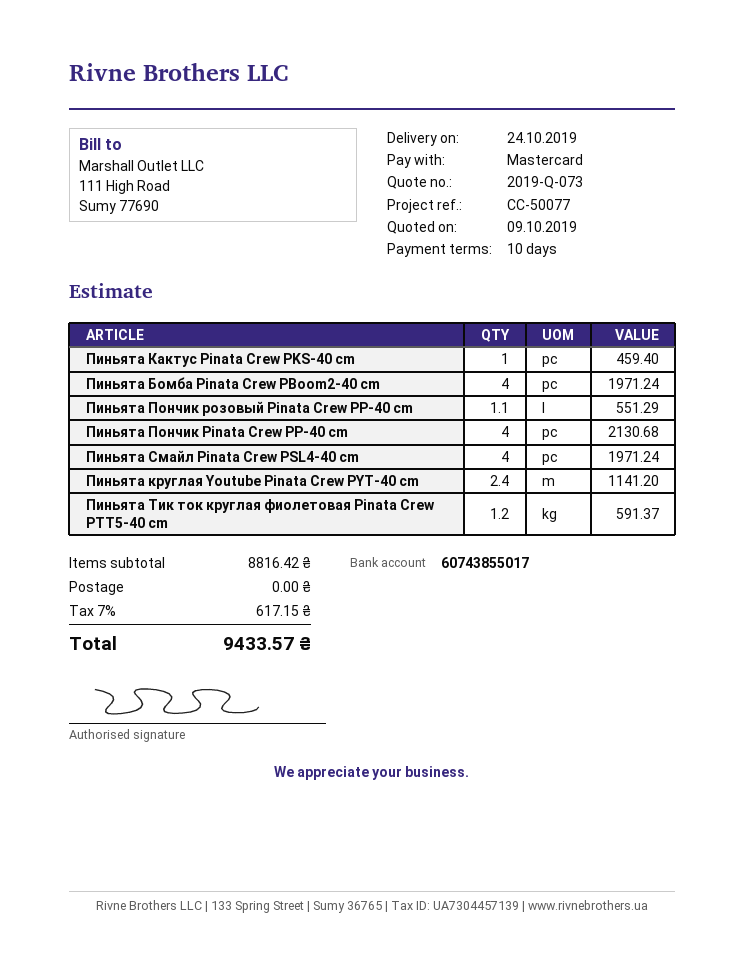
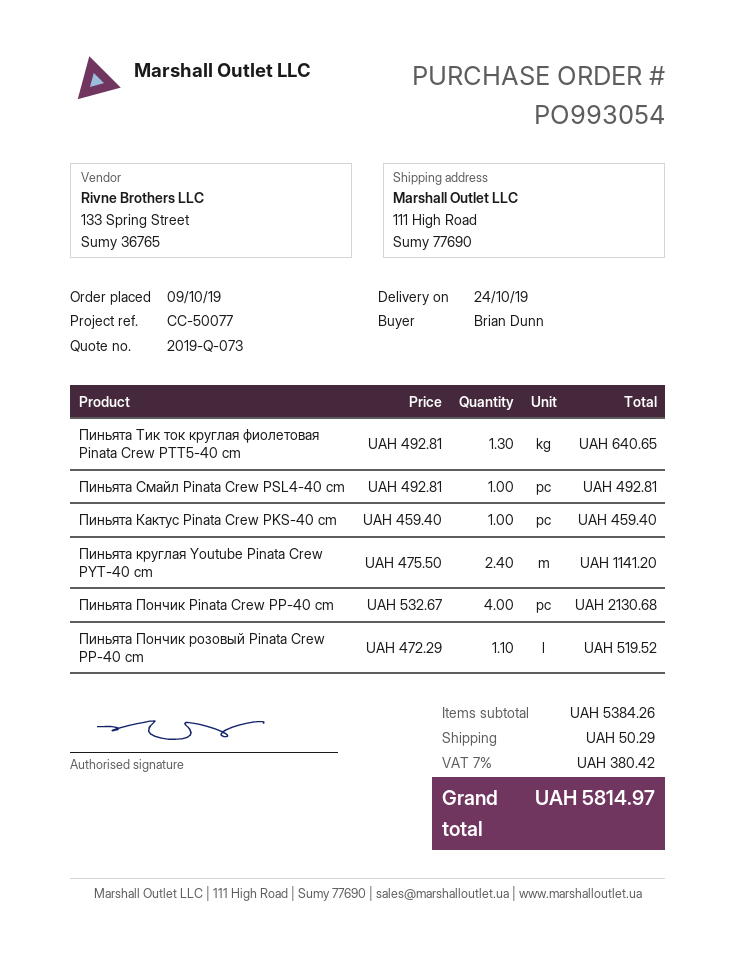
Пиньята Бомба Pinata Crew PBoom2-40 cm: 4 for 1971.24 -> none
Пиньята Пончик розовый Pinata Crew PP-40 cm: 1.1 for 551.29 -> 1.1 for 519.52
Пиньята Смайл Pinata Crew PSL4-40 cm: 4 for 1971.24 -> 1 for 492.81
Пиньята Тик ток круглая фиолетовая Pinata Crew PTT5-40 cm: 1.2 for 591.37 -> 1.3 for 640.65
subtotal: 8816.42 -> 5384.26
shipping: 0.00 -> 50.29
tax: 7% = 617.15 -> 7% = 380.42
total: 9433.57 -> 5814.97

